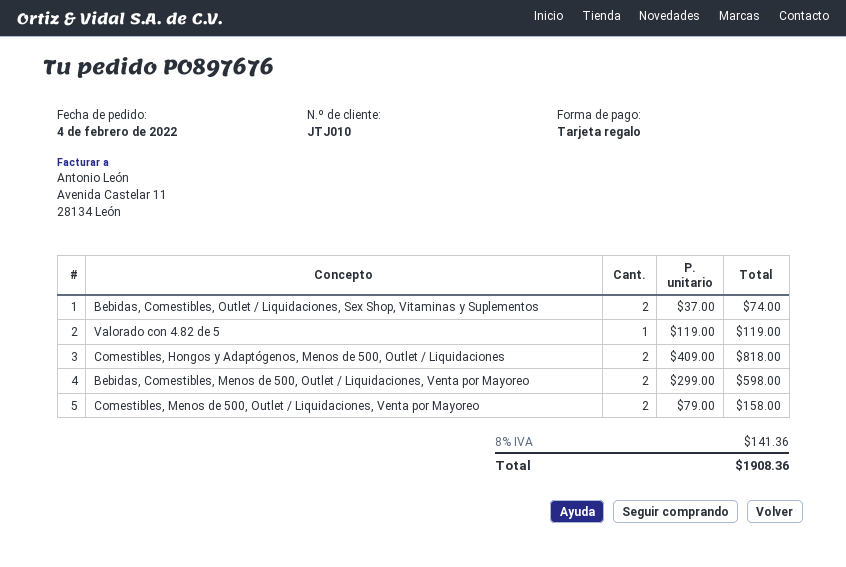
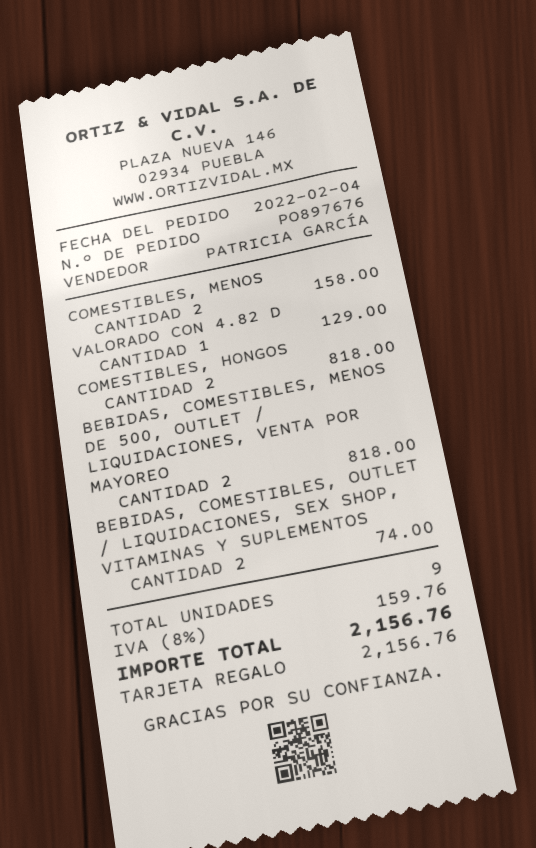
Valorado con 4.82 de 5: 1 for 119.00 -> 1 for 129.00
Bebidas, Comestibles, Menos de 500, Outlet / Liquidaciones, Venta por Mayoreo: 2 for 598.00 -> 2 for 818.00
tax: 8% = 141.36 -> 8% = 159.76
total: 1908.36 -> 2156.76

